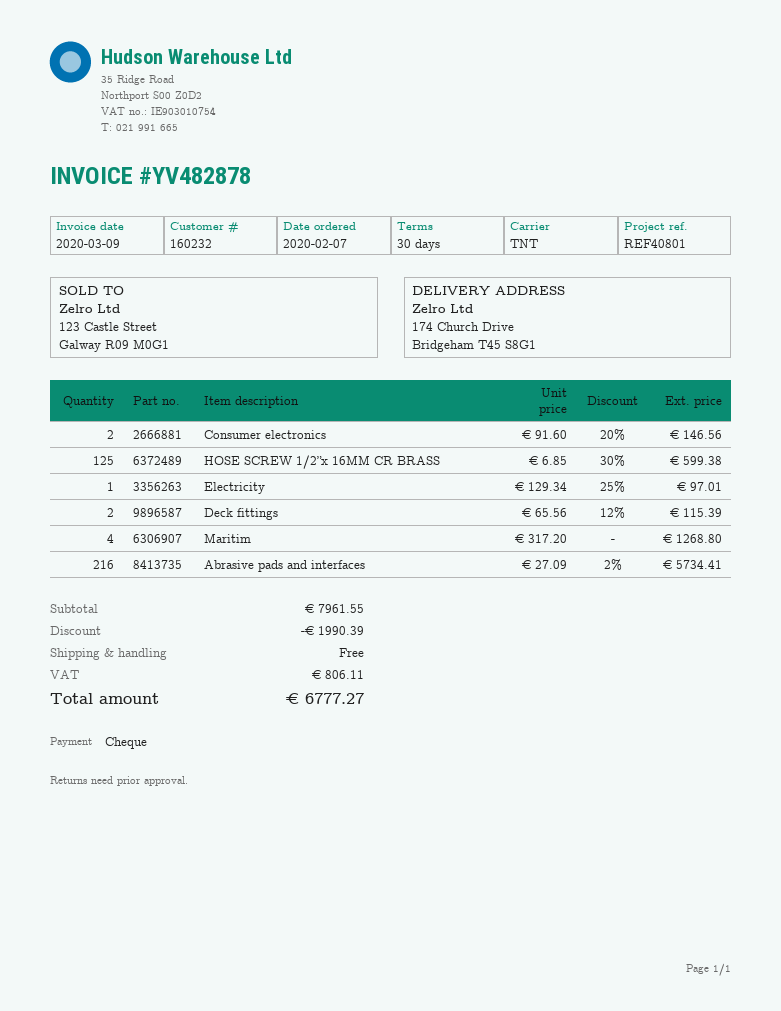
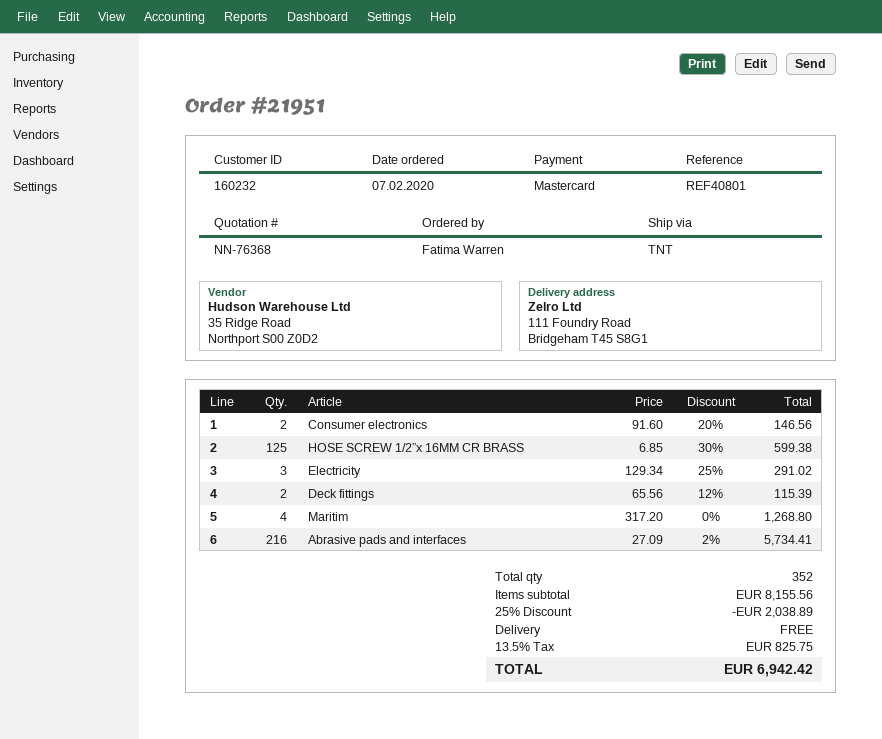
payment method: cheque -> Mastercard
ship to: 174 Church Drive, Bridgeham T45 S8G1 -> 111 Foundry Road, Bridgeham T45 S8G1
Electricity: 1 x 129.34 - 25% = 97.01 -> 3 x 129.34 - 25% = 291.02
subtotal: 7961.55 -> 8155.56
discount: 1990.39 -> 2038.89
tax: 806.11 -> 825.75
total: 6777.27 -> 6942.42

